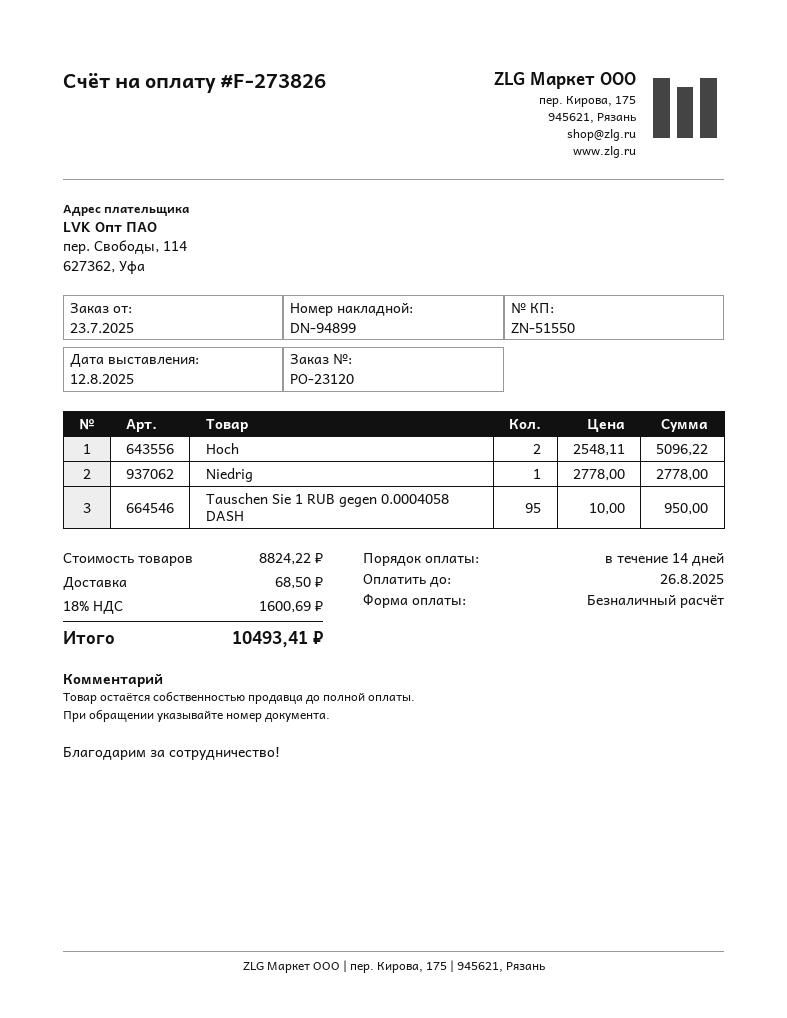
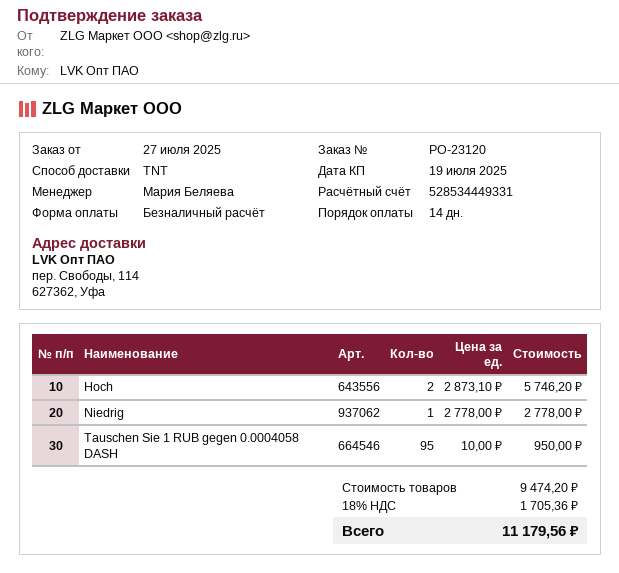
order date: 2025-07-23 -> 2025-07-27
Hoch: 2 x 2548.11 = 5096.22 -> 2 x 2873.10 = 5746.20
subtotal: 8824.22 -> 9474.20
shipping: 68.50 -> none
tax: 18% = 1600.69 -> 18% = 1705.36
total: 10493.41 -> 11179.56

